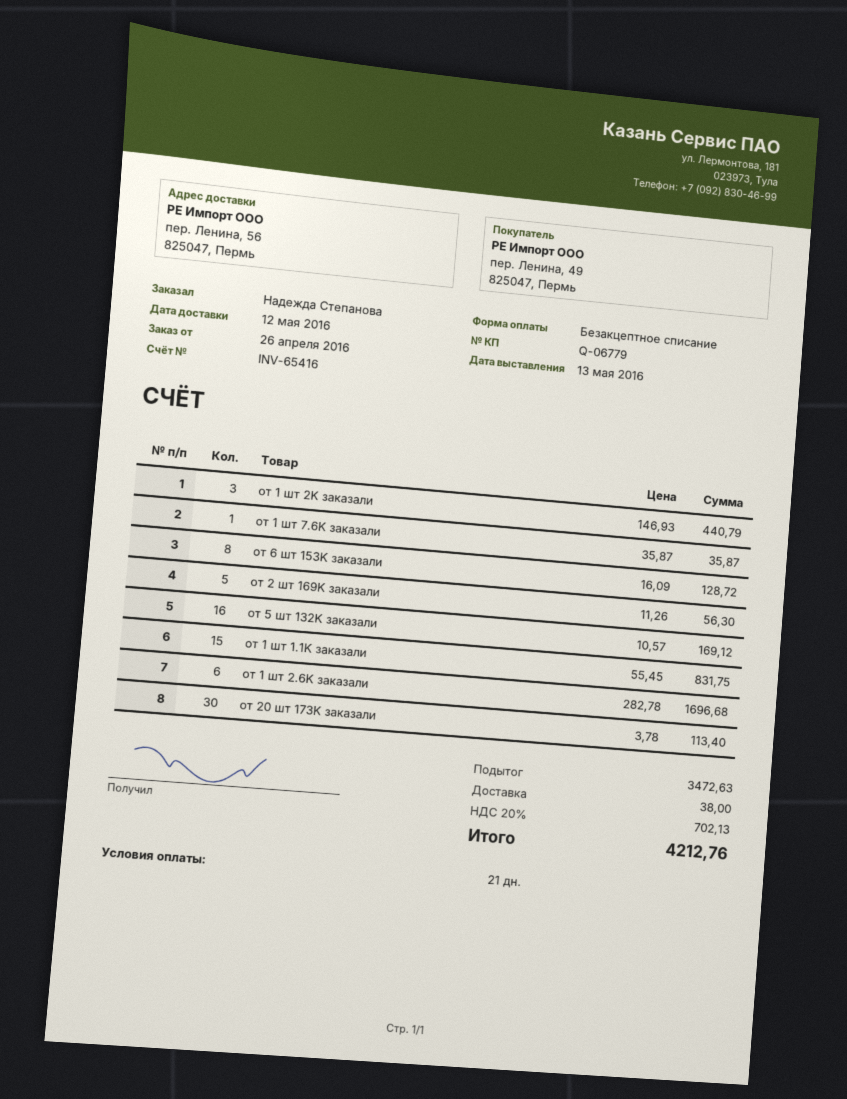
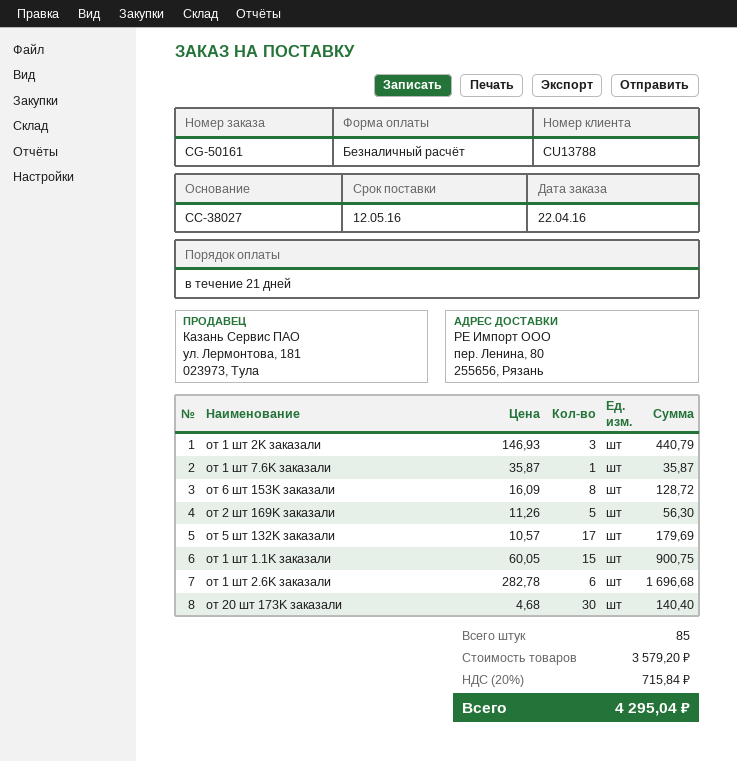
order date: 2016-04-26 -> 2016-04-22
payment method: direct debit -> bank transfer
ship to: пер. Ленина, 56, 825047, Пермь -> пер. Ленина, 80, 255656, Рязань
от 5 шт 132K заказали: 16 x 10.57 = 169.12 -> 17 x 10.57 = 179.69
от 1 шт 1.1K заказали: 15 x 55.45 = 831.75 -> 15 x 60.05 = 900.75
от 20 шт 173K заказали: 30 x 3.78 = 113.40 -> 30 x 4.68 = 140.40
subtotal: 3472.63 -> 3579.20
shipping: 38.00 -> none
tax: 20% = 702.13 -> 20% = 715.84
total: 4212.76 -> 4295.04

